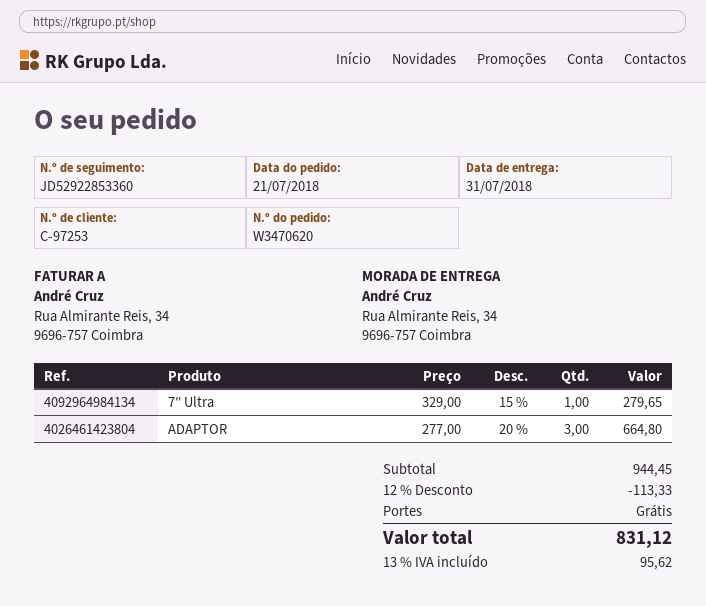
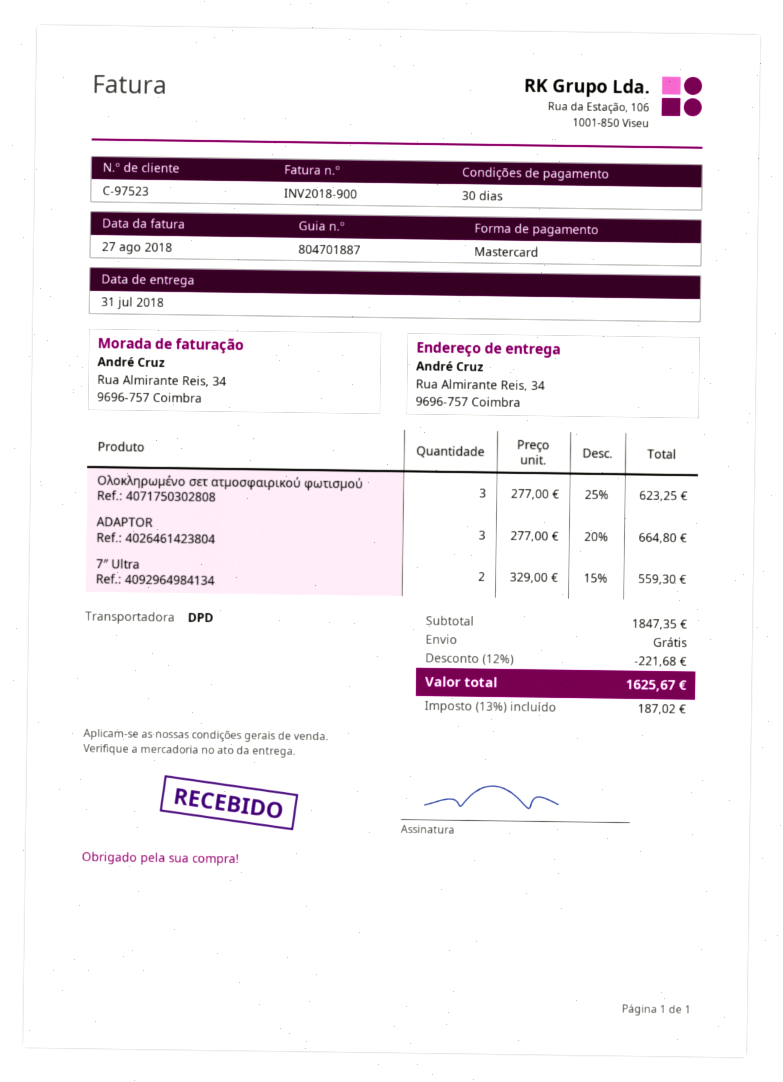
customer number: C-97253 -> C-97523
7″ Ultra: 1 x 329.00 - 15% = 279.65 -> 2 x 329.00 - 15% = 559.30
Ολοκληρωμένο σετ ατμοσφαιρικού φωτισμού: none -> 3 x 277.00 - 25% = 623.25
subtotal: 944.45 -> 1847.35
discount: 12% = 113.33 -> 12% = 221.68
tax: 13% = 95.62 -> 13% = 187.02
total: 831.12 -> 1625.67

